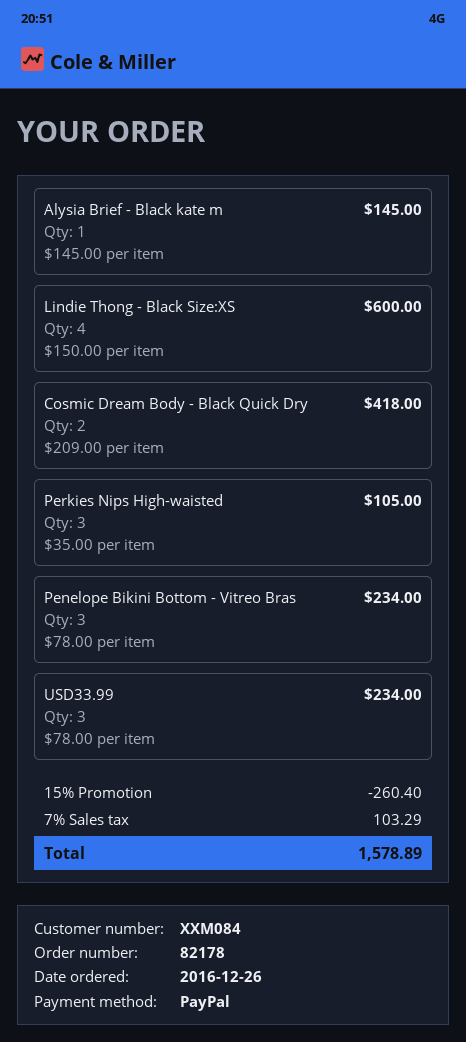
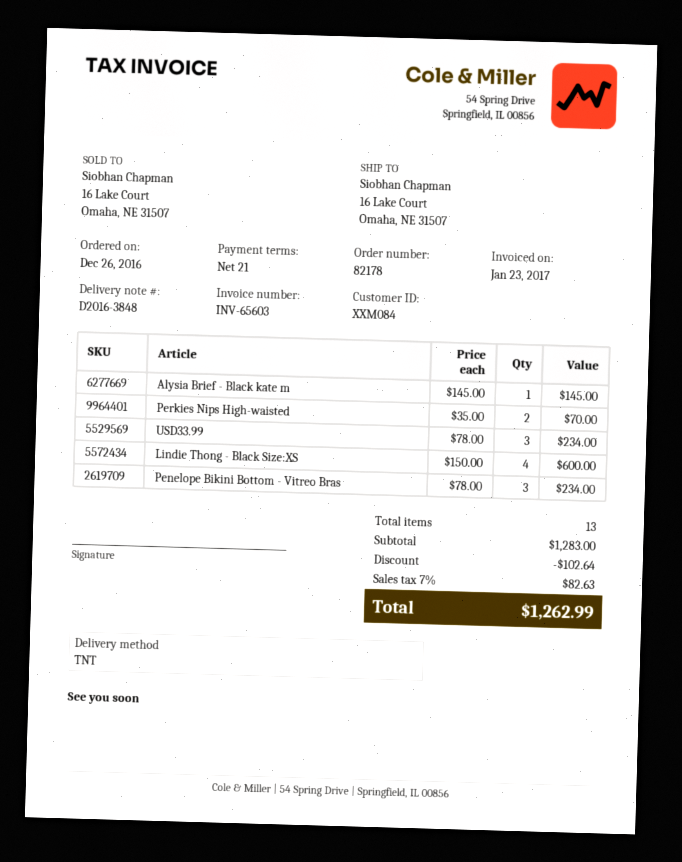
Cosmic Dream Body - Black Quick Dry: 2 x 209.00 = 418.00 -> none
Perkies Nips High-waisted: 3 x 35.00 = 105.00 -> 2 x 35.00 = 70.00
discount: 260.40 -> 102.64
tax: 7% = 103.29 -> 7% = 82.63
total: 1578.89 -> 1262.99

